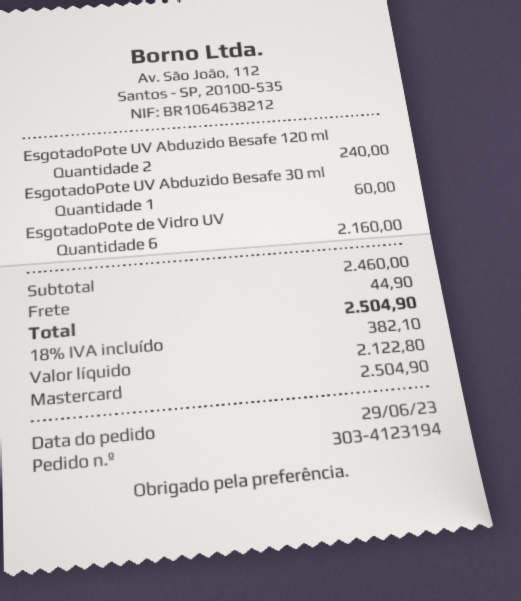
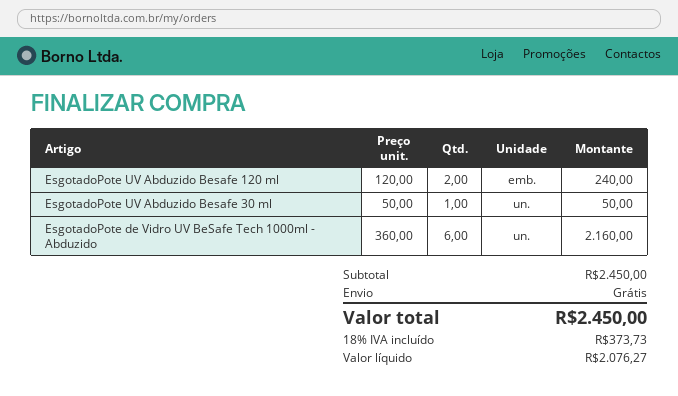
EsgotadoPote UV Abduzido Besafe 30 ml: 1 for 60.00 -> 1 for 50.00
subtotal: 2460.00 -> 2450.00
shipping: 44.90 -> 0.00
net: 2122.80 -> 2076.27
tax: 18% = 382.10 -> 18% = 373.73
total: 2504.90 -> 2450.00

